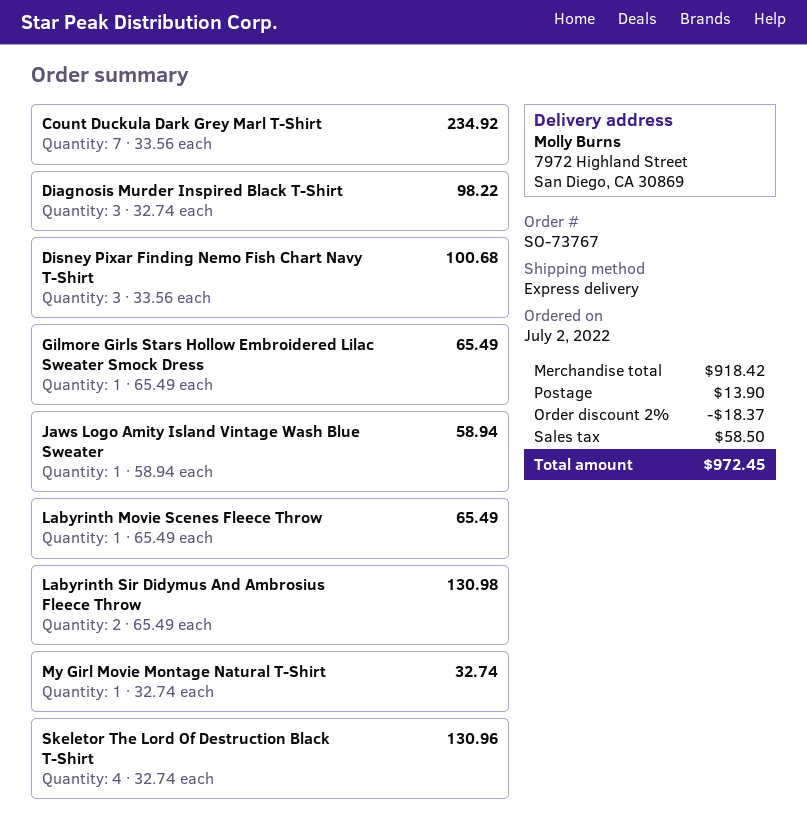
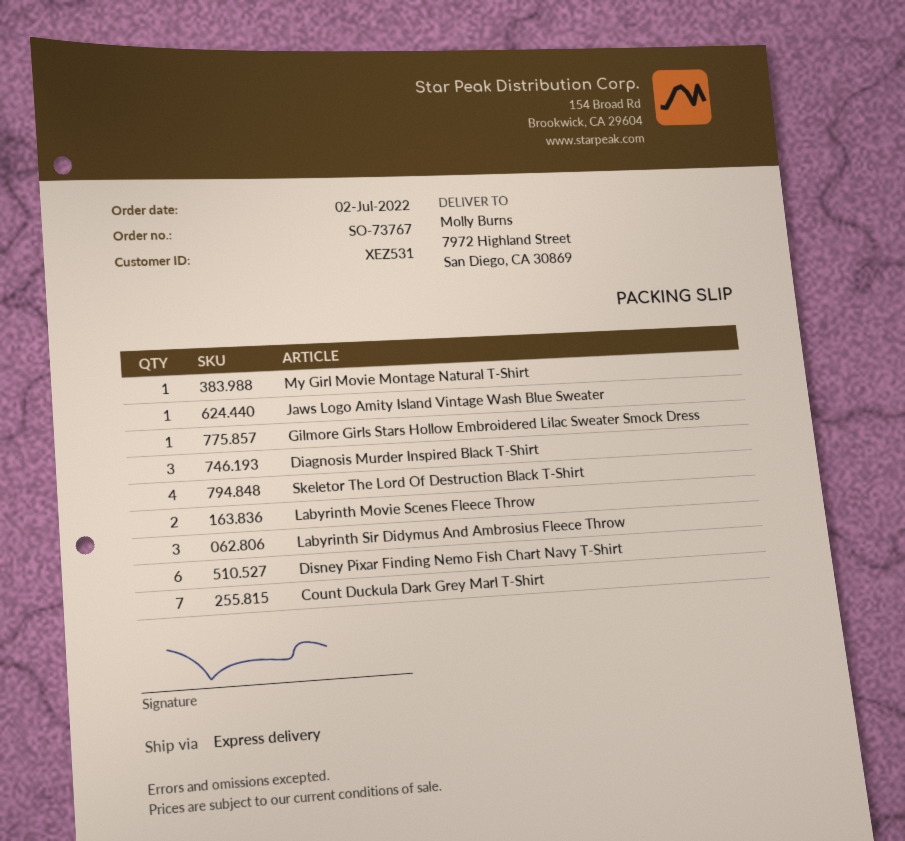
Disney Pixar Finding Nemo Fish Chart Navy T-Shirt: 3 -> 6
Labyrinth Movie Scenes Fleece Throw: 1 -> 2
Labyrinth Sir Didymus And Ambrosius Fleece Throw: 2 -> 3

